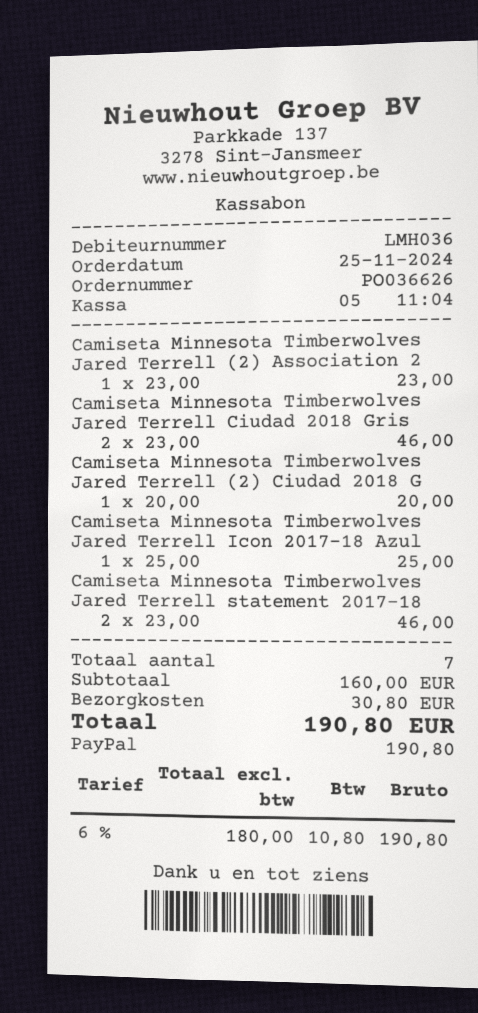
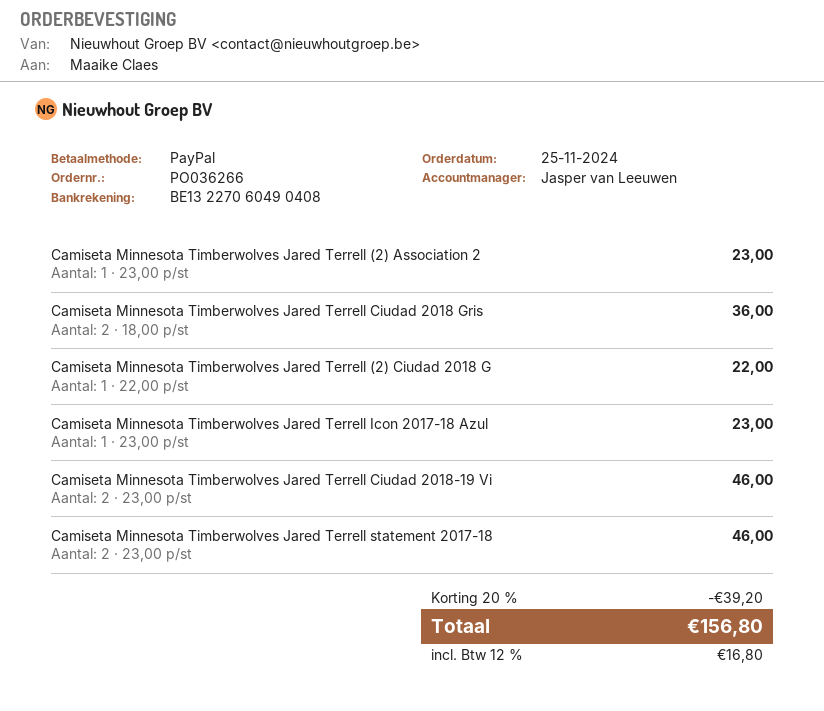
order number: PO036626 -> PO036266
Camiseta Minnesota Timberwolves Jared Terrell Ciudad 2018 Gris: 2 x 23.00 = 46.00 -> 2 x 18.00 = 36.00
Camiseta Minnesota Timberwolves Jared Terrell (2) Ciudad 2018 G: 1 x 20.00 = 20.00 -> 1 x 22.00 = 22.00
Camiseta Minnesota Timberwolves Jared Terrell Icon 2017-18 Azul: 1 x 25.00 = 25.00 -> 1 x 23.00 = 23.00
Camiseta Minnesota Timberwolves Jared Terrell Ciudad 2018-19 Vi: none -> 2 x 23.00 = 46.00
discount: none -> 20% = 39.20
shipping: 30.80 -> none
tax: 6% = 10.80 -> 12% = 16.80
total: 190.80 -> 156.80

